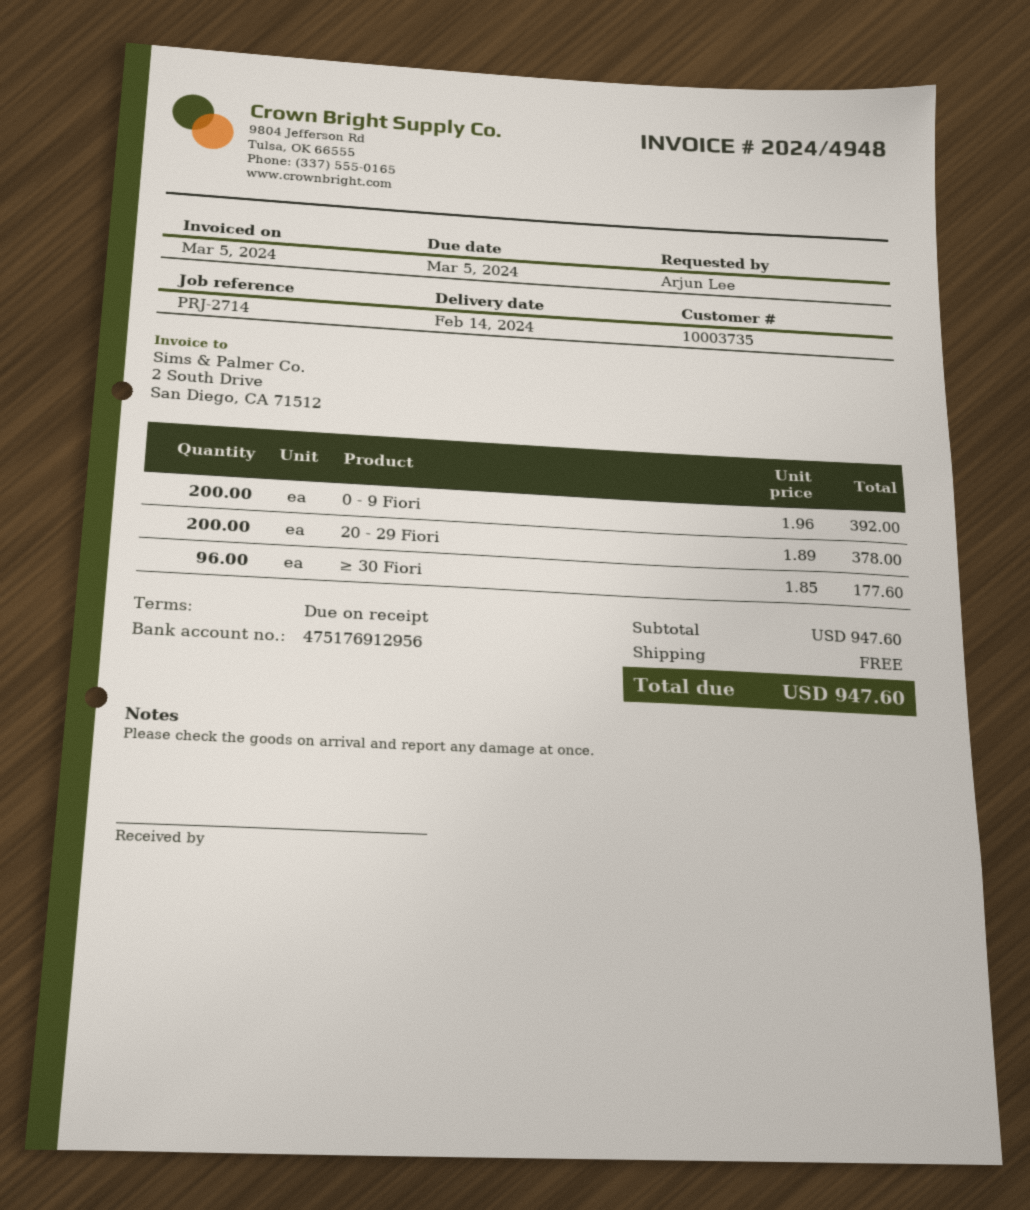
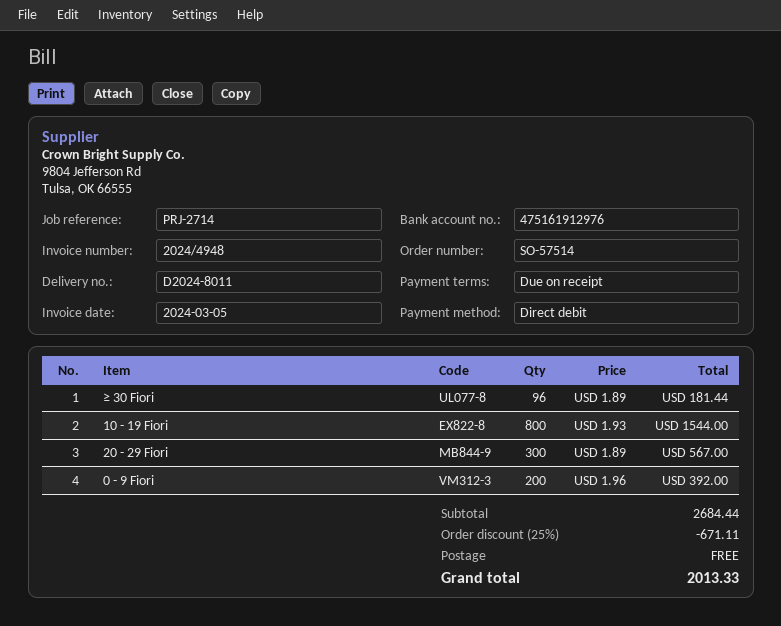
bank account: 475176912956 -> 475161912976
20 - 29 Fiori: 200 x 1.89 = 378.00 -> 300 x 1.89 = 567.00
≥ 30 Fiori: 96 x 1.85 = 177.60 -> 96 x 1.89 = 181.44
10 - 19 Fiori: none -> 800 x 1.93 = 1544.00
subtotal: 947.60 -> 2684.44
discount: none -> 25% = 671.11
total: 947.60 -> 2013.33

